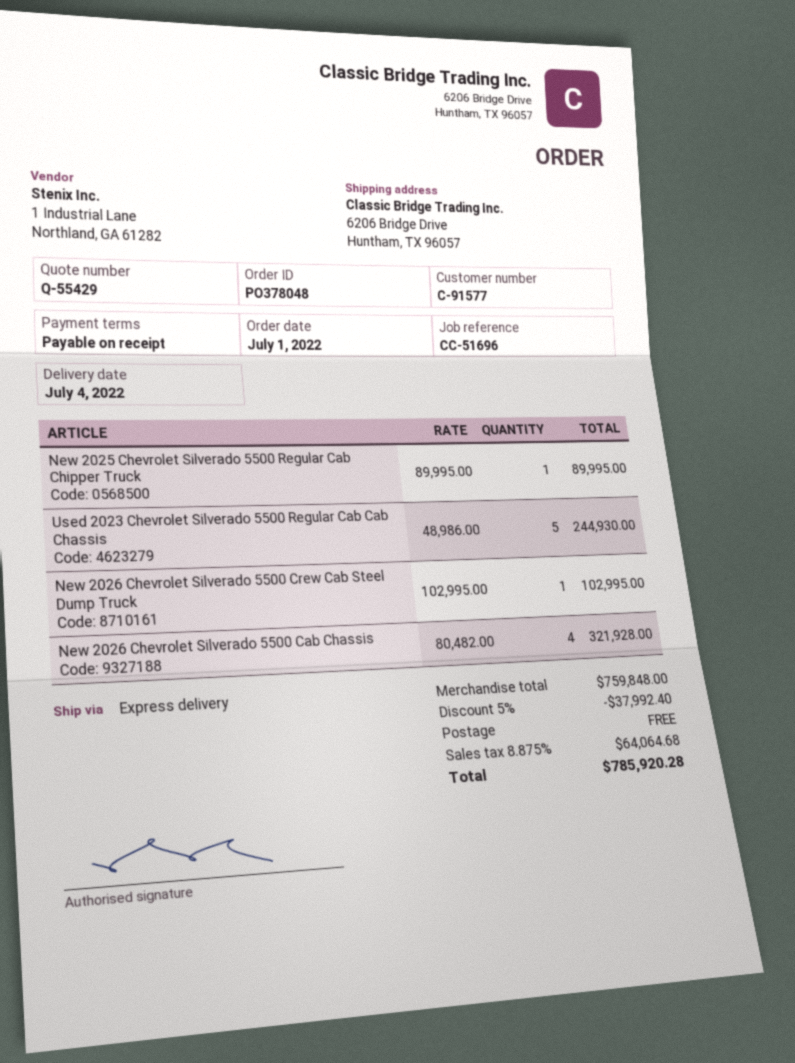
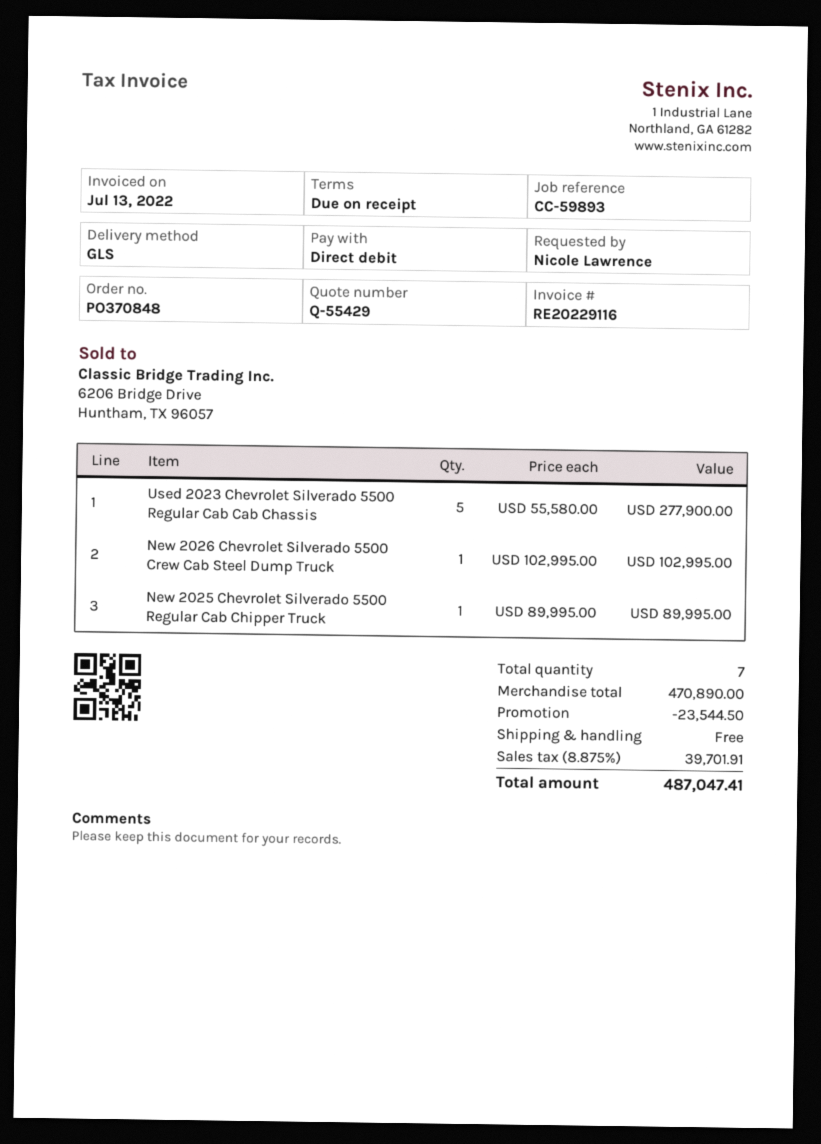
order number: PO378048 -> PO370848
reference: CC-51696 -> CC-59893
shipping method: express -> GLS
Used 2023 Chevrolet Silverado 5500 Regular Cab Cab Chassis: 5 x 48986.00 = 244930.00 -> 5 x 55580.00 = 277900.00
New 2026 Chevrolet Silverado 5500 Cab Chassis: 4 x 80482.00 = 321928.00 -> none
subtotal: 759848.00 -> 470890.00
discount: 37992.40 -> 23544.50
tax: 8.875% = 64064.68 -> 8.875% = 39701.91
total: 785920.28 -> 487047.41

